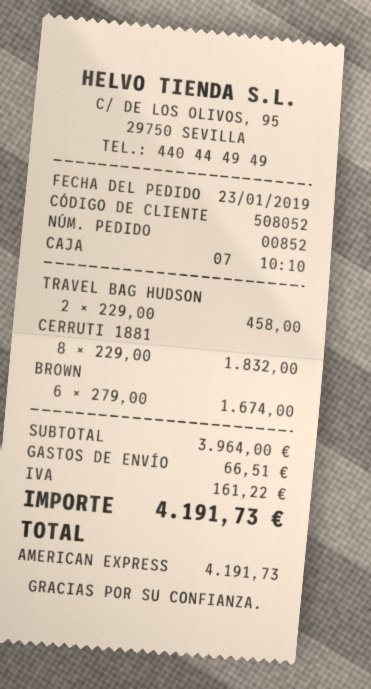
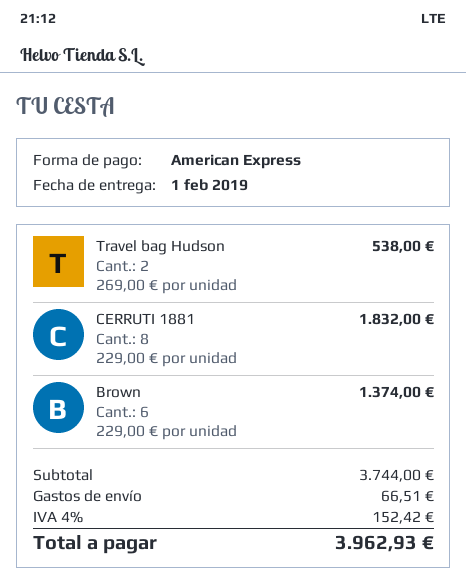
TRAVEL BAG HUDSON: 2 x 229.00 = 458.00 -> 2 x 269.00 = 538.00
BROWN: 6 x 279.00 = 1674.00 -> 6 x 229.00 = 1374.00
subtotal: 3964.00 -> 3744.00
tax: 161.22 -> 152.42
total: 4191.73 -> 3962.93

